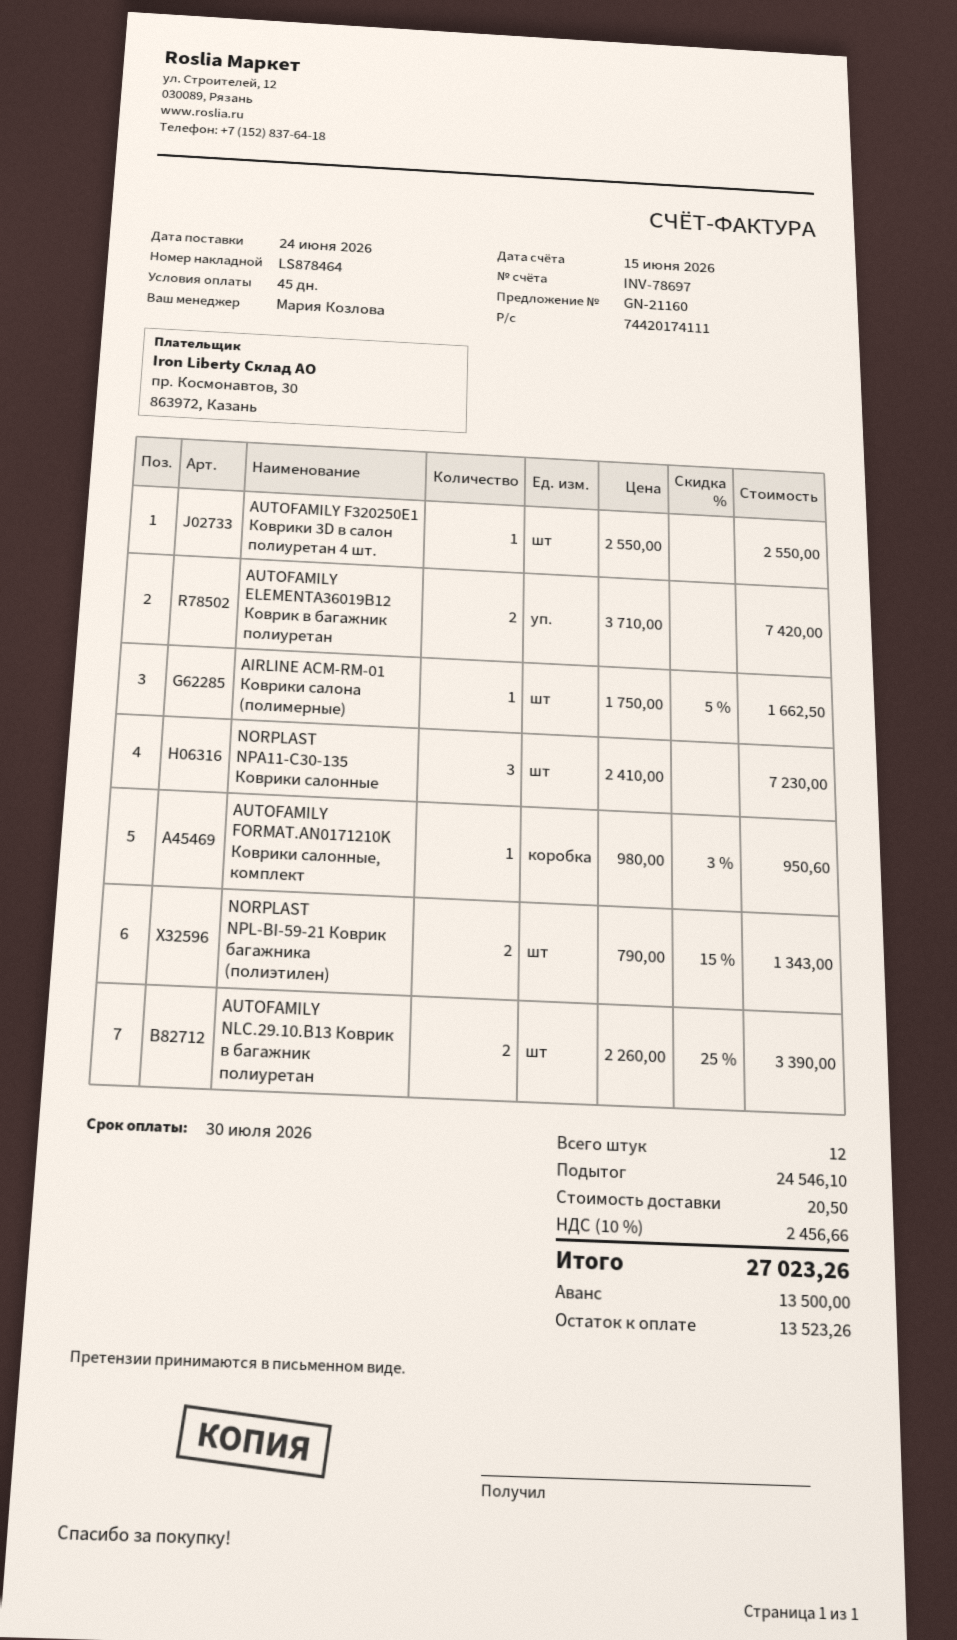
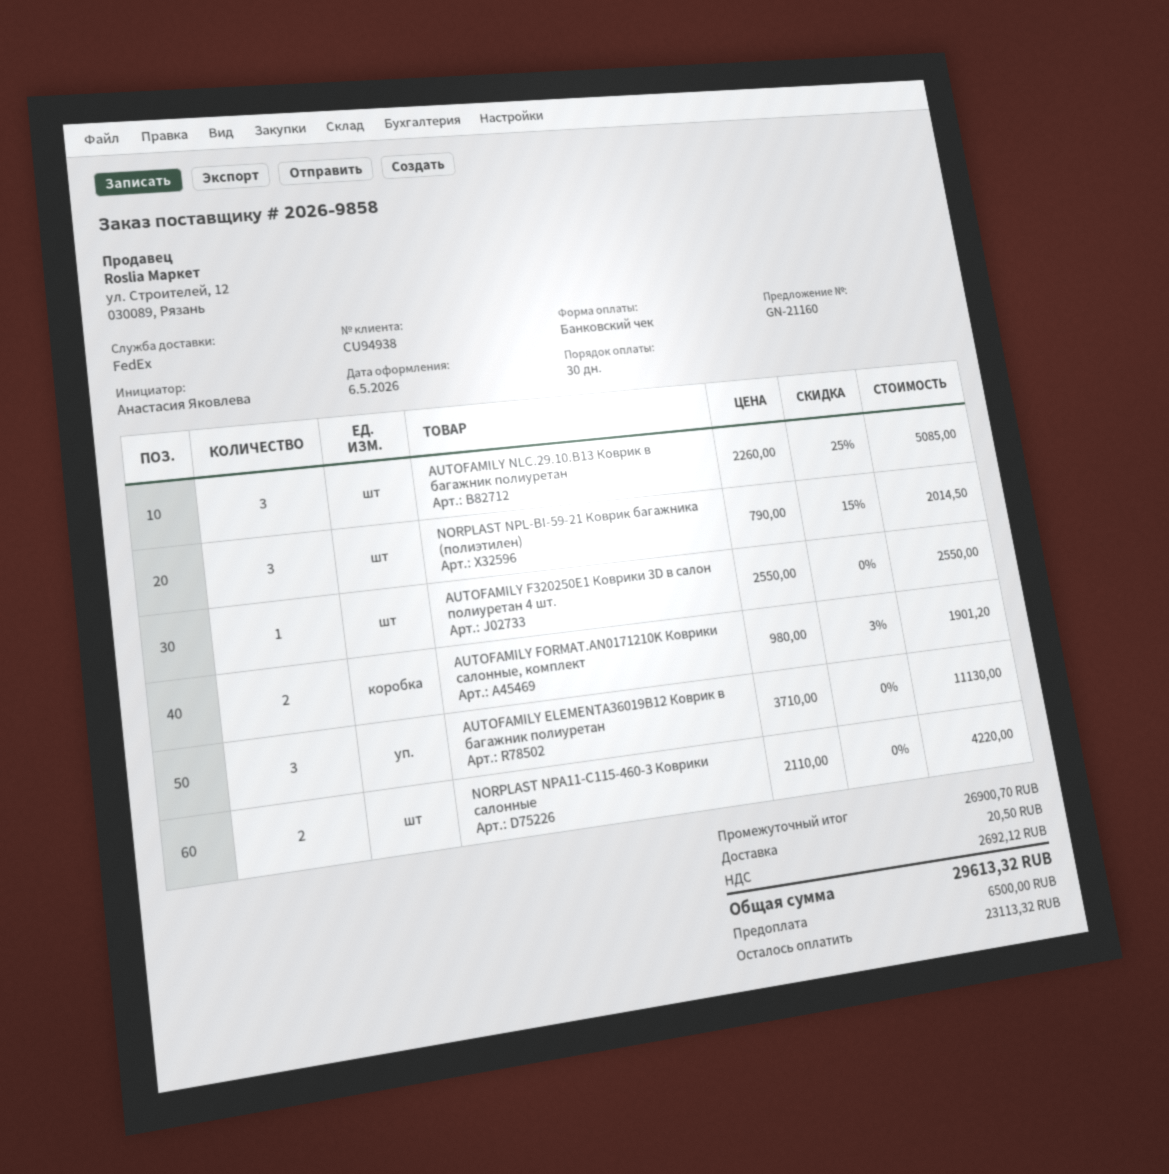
payment terms: 45 days -> 30 days
AUTOFAMILY ELEMENTA36019B12 Коврик в багажник полиуретан: 2 x 3710.00 = 7420.00 -> 3 x 3710.00 = 11130.00
AIRLINE ACM-RM-01 Коврики салона (полимерные): 1 x 1750.00 - 5% = 1662.50 -> none
NORPLAST NPA11-C30-135 Коврики салонные: 3 x 2410.00 = 7230.00 -> none
AUTOFAMILY FORMAT.AN0171210K Коврики салонные, комплект: 1 x 980.00 - 3% = 950.60 -> 2 x 980.00 - 3% = 1901.20
NORPLAST NPL-BI-59-21 Коврик багажника (полиэтилен): 2 x 790.00 - 15% = 1343.00 -> 3 x 790.00 - 15% = 2014.50
AUTOFAMILY NLC.29.10.B13 Коврик в багажник полиуретан: 2 x 2260.00 - 25% = 3390.00 -> 3 x 2260.00 - 25% = 5085.00
NORPLAST NPA11-C115-460-3 Коврики салонные: none -> 2 x 2110.00 = 4220.00
subtotal: 24546.10 -> 26900.70
tax: 2456.66 -> 2692.12
total: 27023.26 -> 29613.32
deposit: 13500.00 -> 6500.00
balance: 13523.26 -> 23113.32

